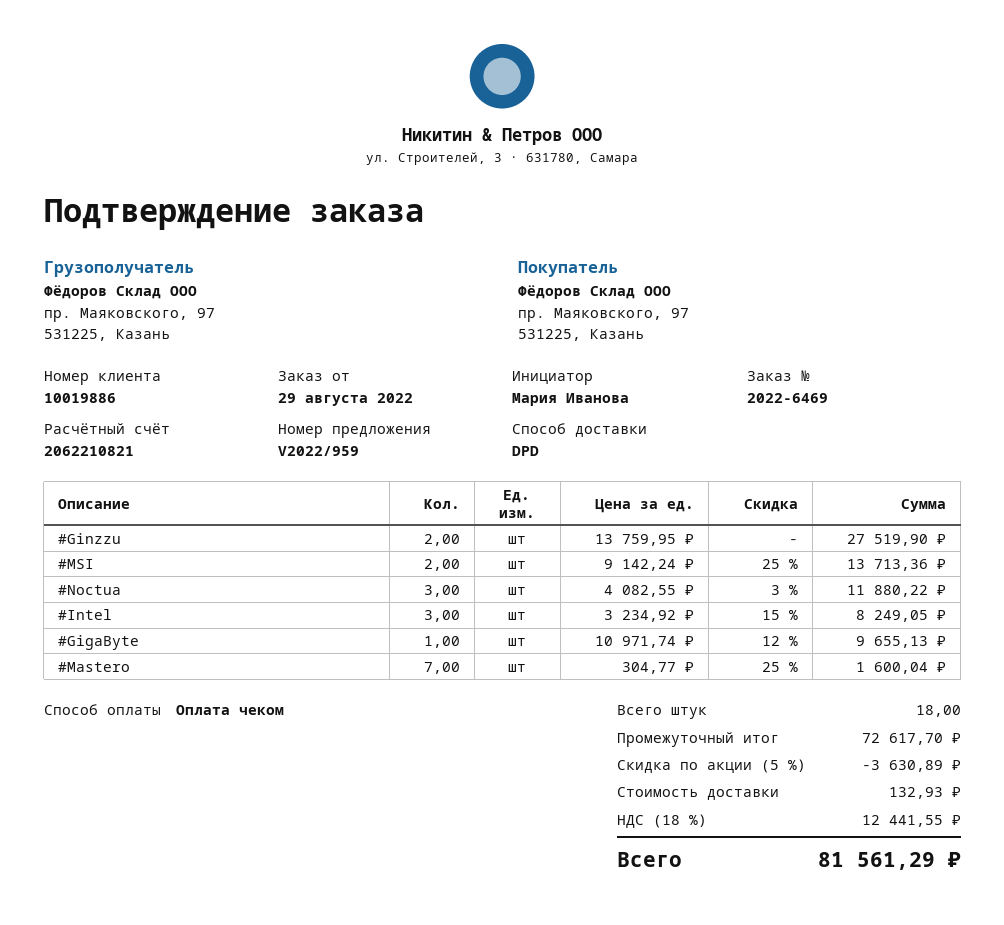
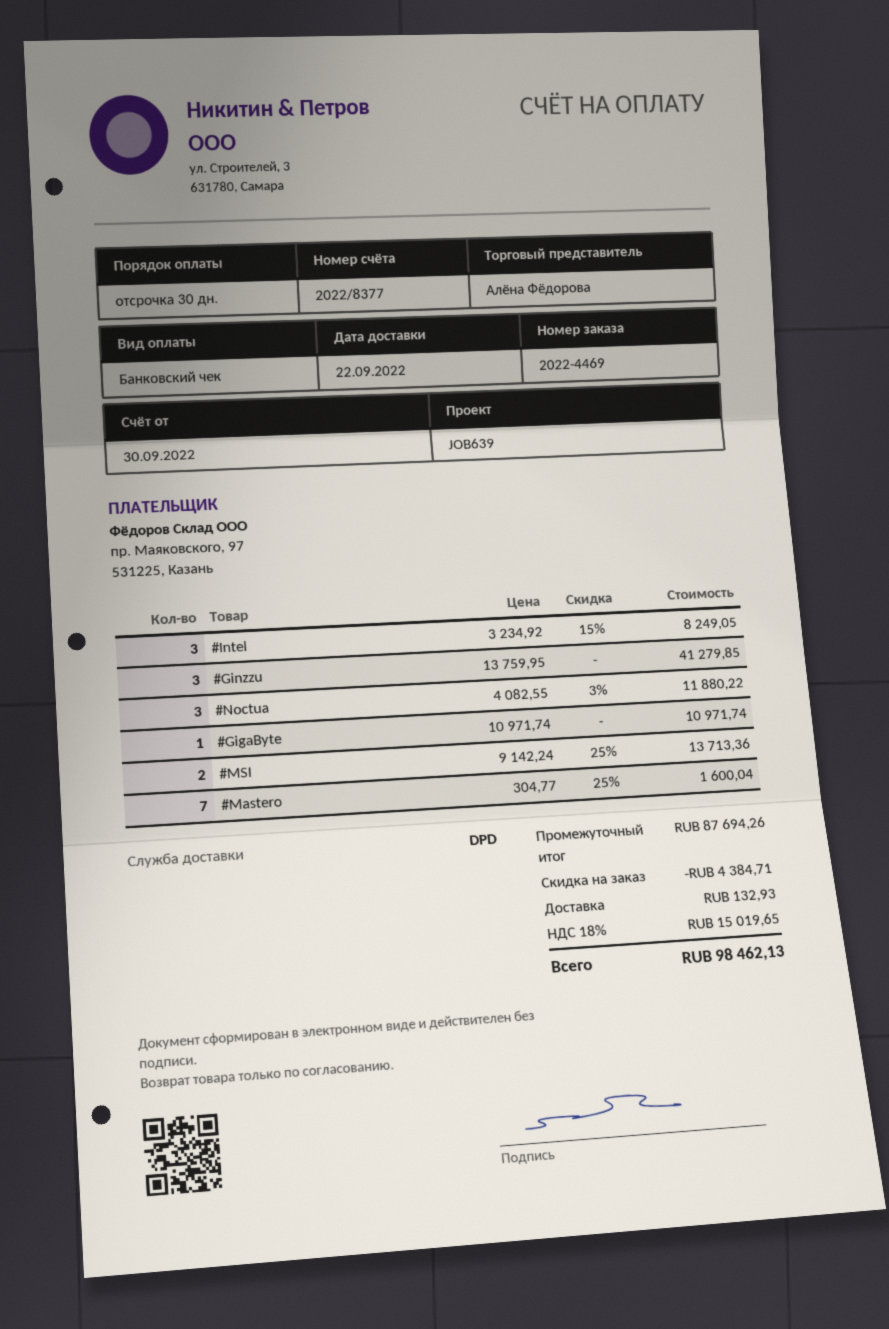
order number: 2022-6469 -> 2022-4469
#Ginzzu: 2 x 13759.95 = 27519.90 -> 3 x 13759.95 = 41279.85
#GigaByte: 1 x 10971.74 - 12% = 9655.13 -> 1 x 10971.74 = 10971.74
subtotal: 72617.70 -> 87694.26
discount: 3630.89 -> 4384.71
tax: 18% = 12441.55 -> 18% = 15019.65
total: 81561.29 -> 98462.13

